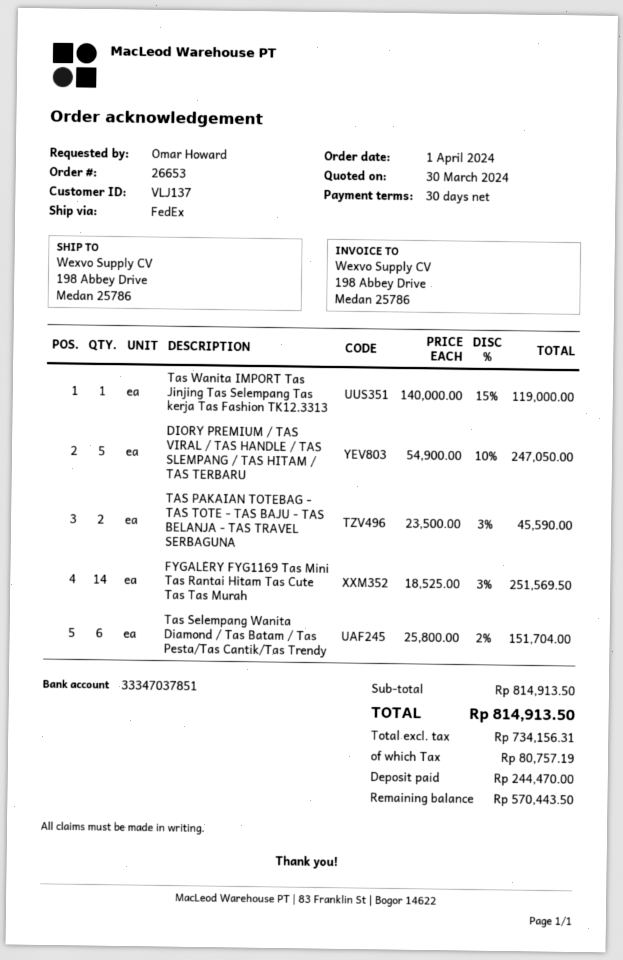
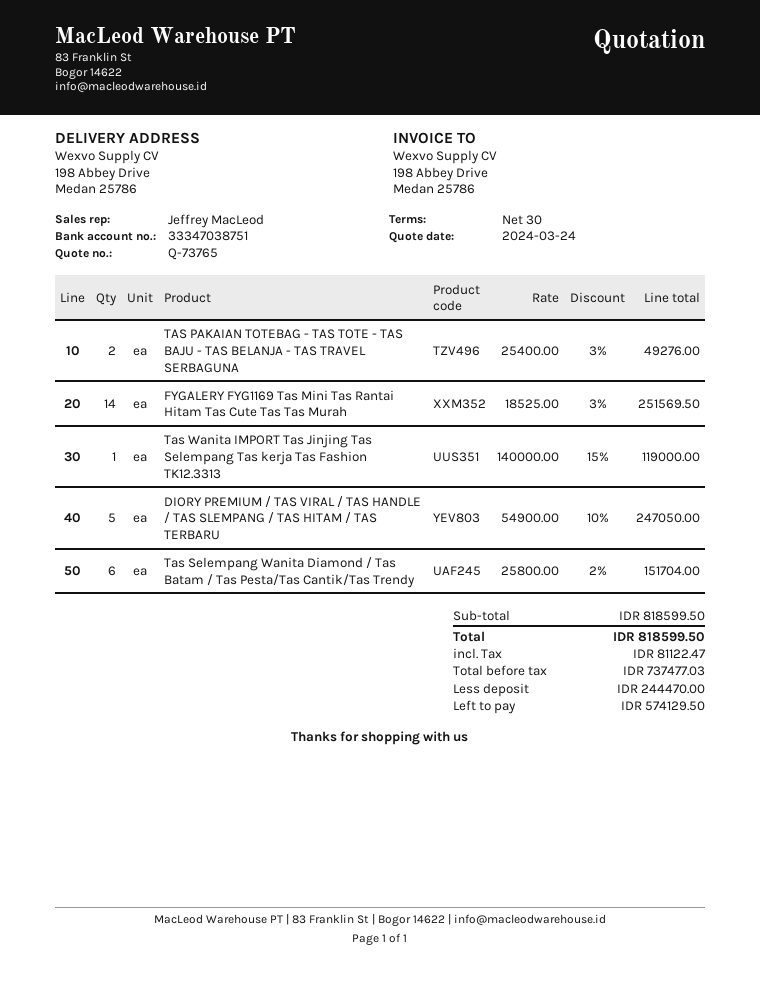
quote date: 2024-03-30 -> 2024-03-24
bank account: 33347037851 -> 33347038751
TAS PAKAIAN TOTEBAG - TAS TOTE - TAS BAJU - TAS BELANJA - TAS TRAVEL SERBAGUNA: 2 x 23500.00 - 3% = 45590.00 -> 2 x 25400.00 - 3% = 49276.00
subtotal: 814913.50 -> 818599.50
net: 734156.31 -> 737477.03
tax: 80757.19 -> 81122.47
total: 814913.50 -> 818599.50
balance: 570443.50 -> 574129.50

